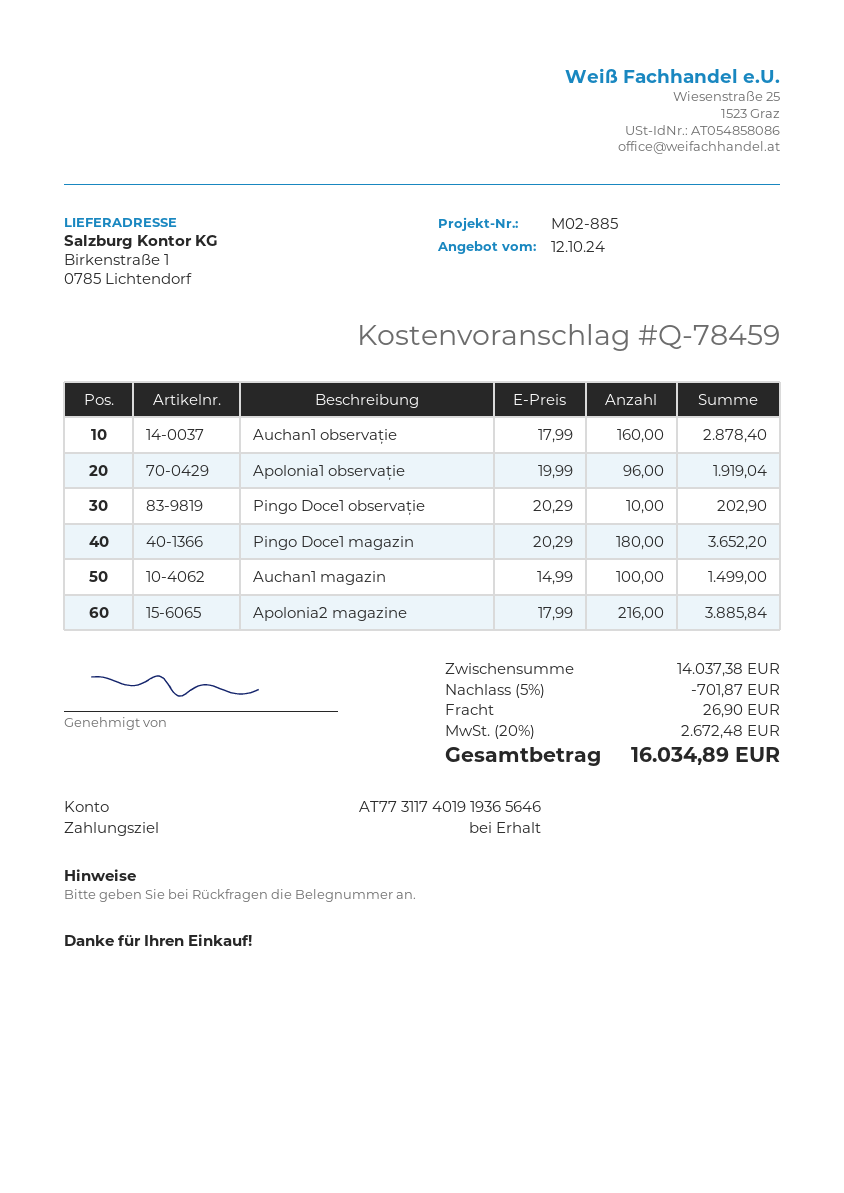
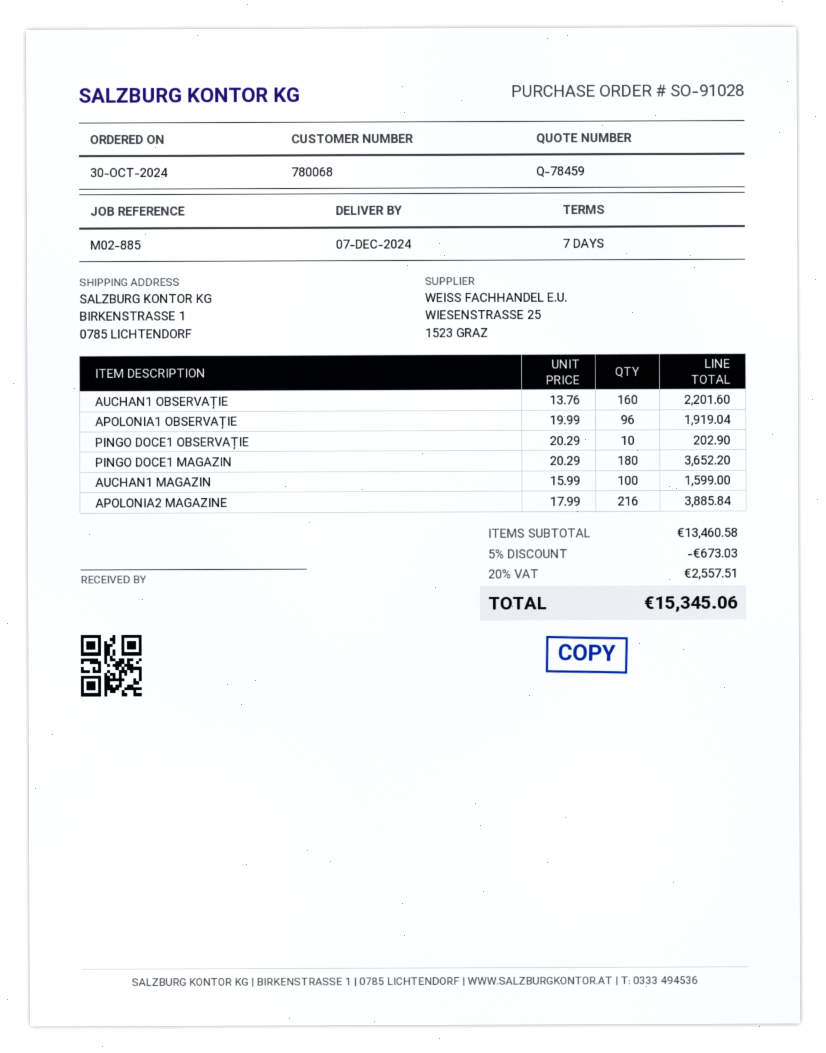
payment terms: on receipt -> 7 days
Auchan1 observație: 160 x 17.99 = 2878.40 -> 160 x 13.76 = 2201.60
Auchan1 magazin: 100 x 14.99 = 1499.00 -> 100 x 15.99 = 1599.00
subtotal: 14037.38 -> 13460.58
discount: 5% = 701.87 -> 5% = 673.03
shipping: 26.90 -> none
tax: 20% = 2672.48 -> 20% = 2557.51
total: 16034.89 -> 15345.06

